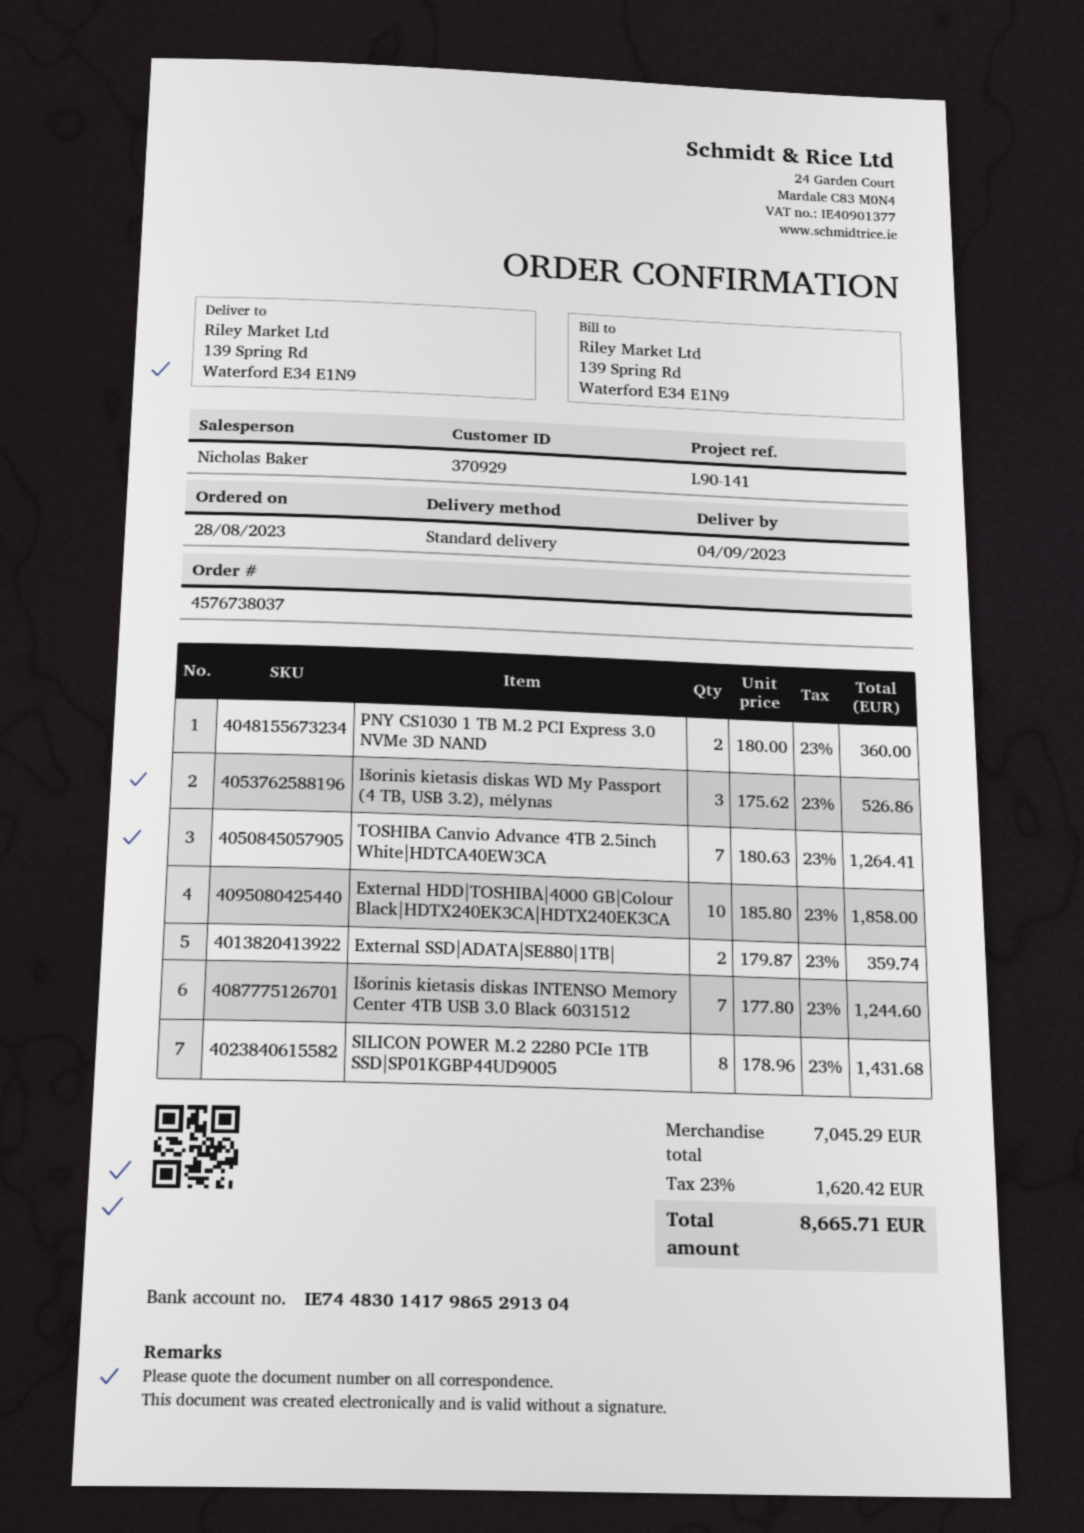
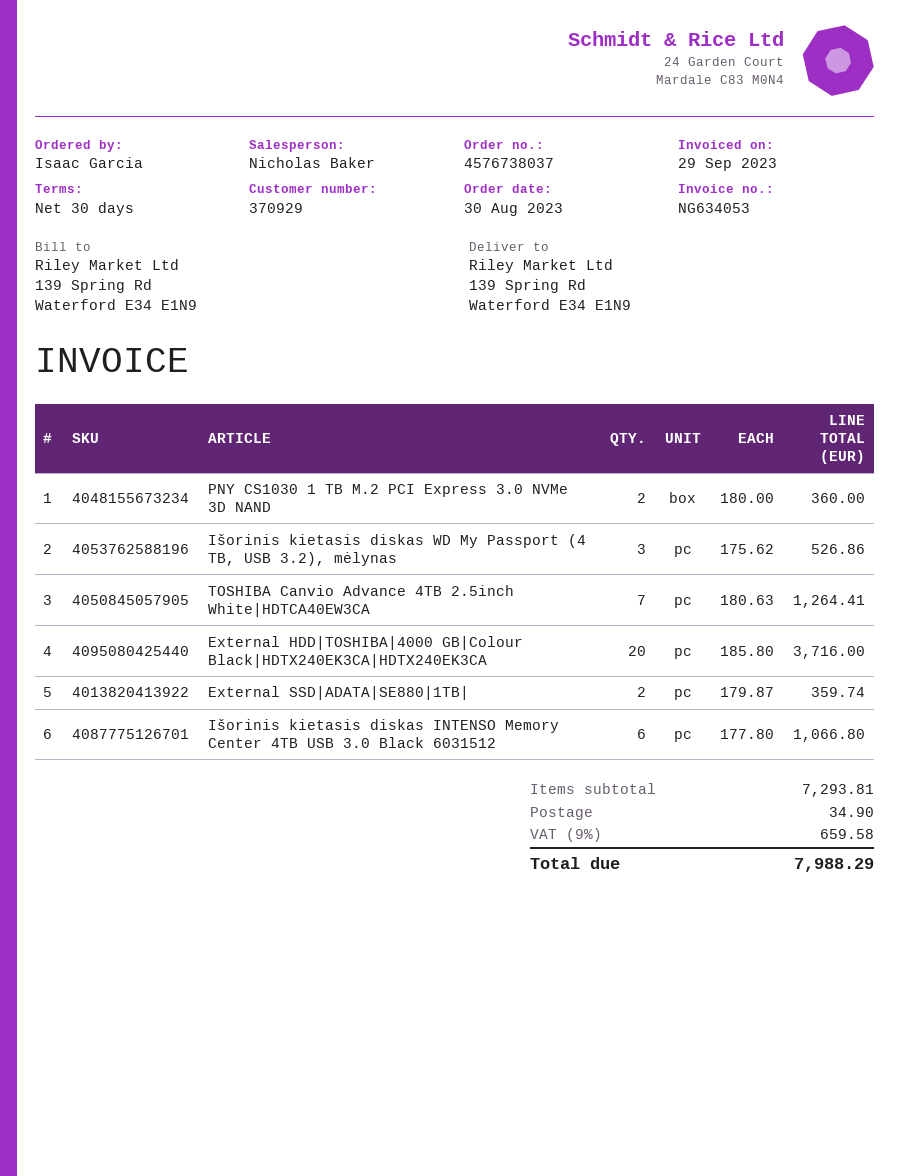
order date: 2023-08-28 -> 2023-08-30
External HDD|TOSHIBA|4000 GB|Colour Black|HDTX240EK3CA|HDTX240EK3CA: 10 x 185.80 = 1858.00 -> 20 x 185.80 = 3716.00
Išorinis kietasis diskas INTENSO Memory Center 4TB USB 3.0 Black 6031512: 7 x 177.80 = 1244.60 -> 6 x 177.80 = 1066.80
SILICON POWER M.2 2280 PCIe 1TB SSD|SP01KGBP44UD9005: 8 x 178.96 = 1431.68 -> none
subtotal: 7045.29 -> 7293.81
shipping: none -> 34.90
tax: 23% = 1620.42 -> 9% = 659.58
total: 8665.71 -> 7988.29

